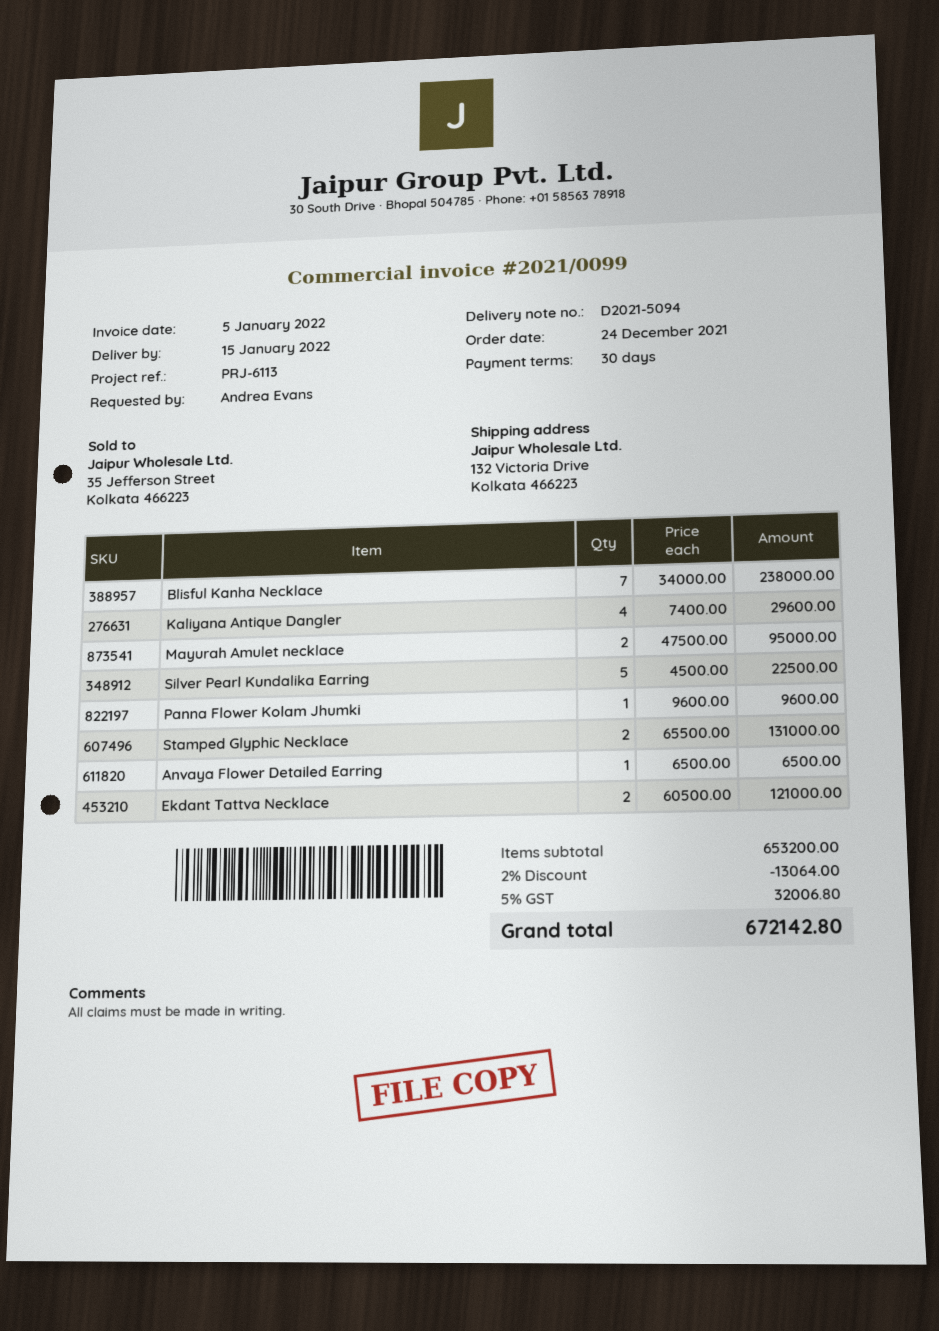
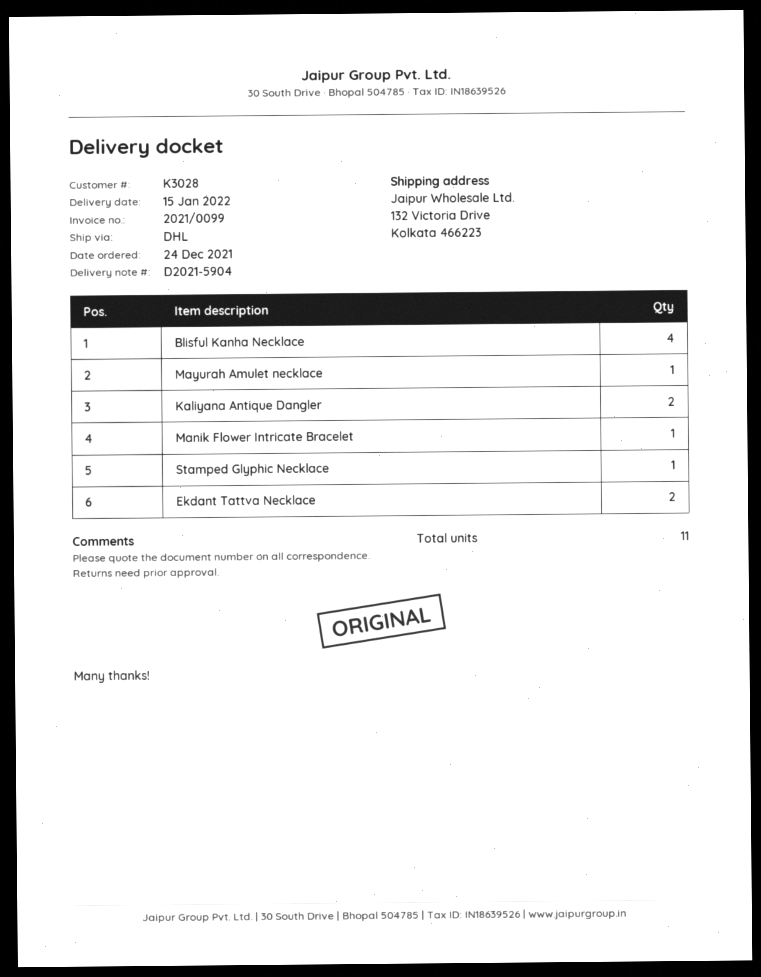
delivery note number: D2021-5094 -> D2021-5904
Blisful Kanha Necklace: 7 -> 4
Kaliyana Antique Dangler: 4 -> 2
Mayurah Amulet necklace: 2 -> 1
Silver Pearl Kundalika Earring: 5 -> none
Panna Flower Kolam Jhumki: 1 -> none
Stamped Glyphic Necklace: 2 -> 1
Anvaya Flower Detailed Earring: 1 -> none
Manik Flower Intricate Bracelet: none -> 1

